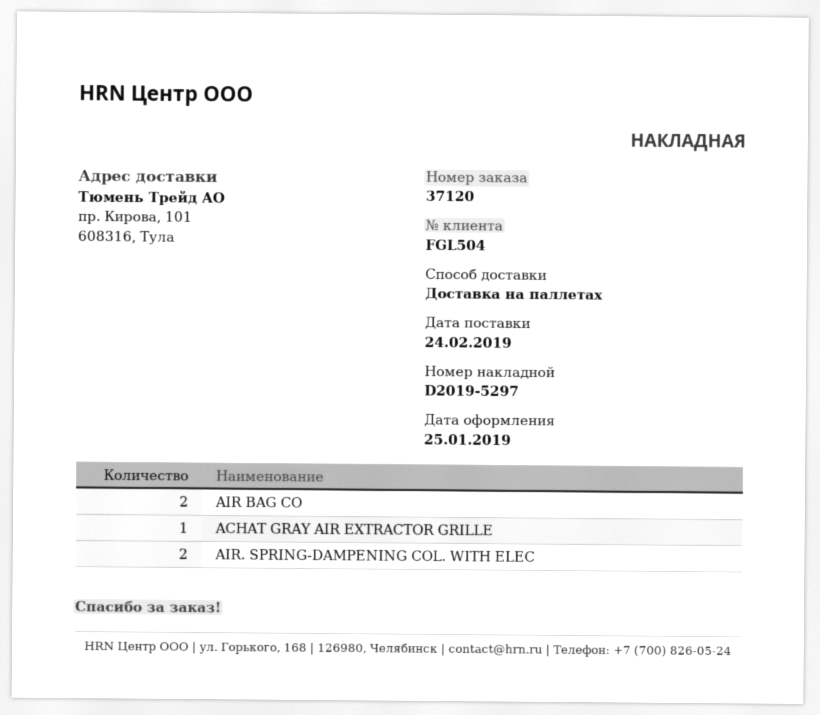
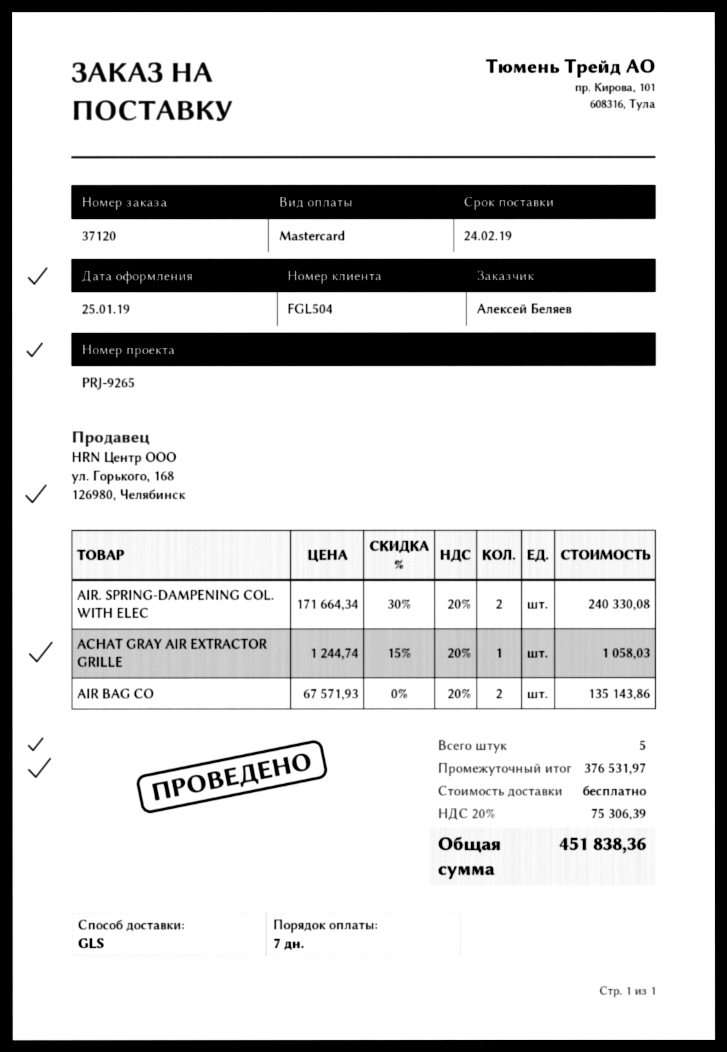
shipping method: pallet freight -> GLS

